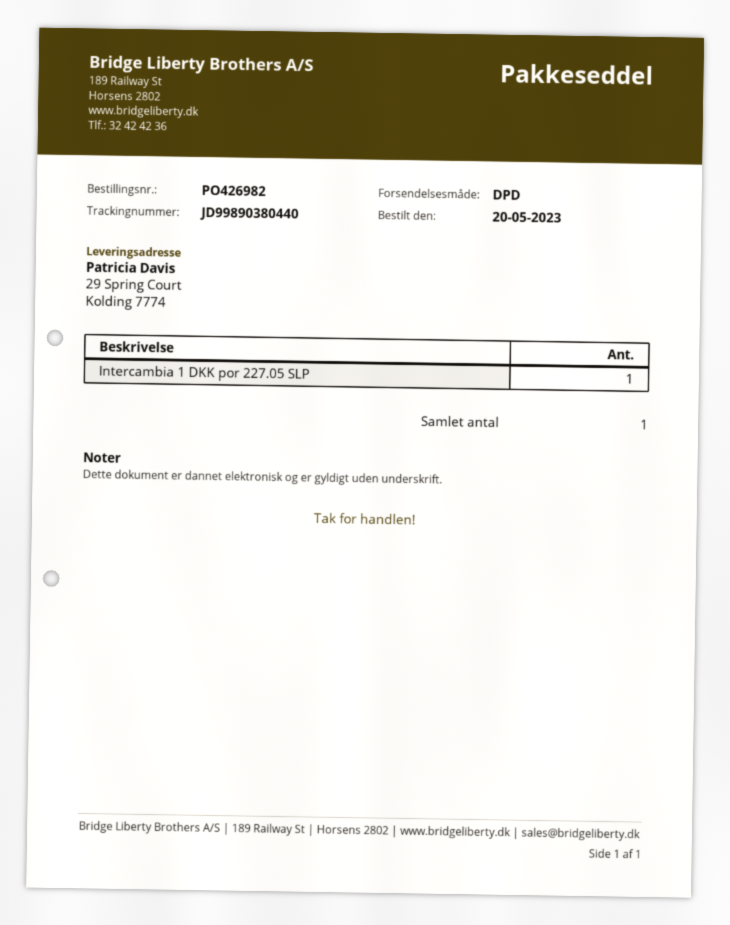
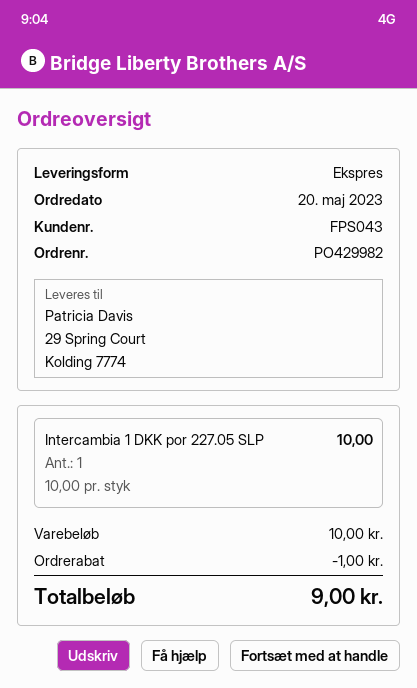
order number: PO426982 -> PO429982
shipping method: DPD -> express

